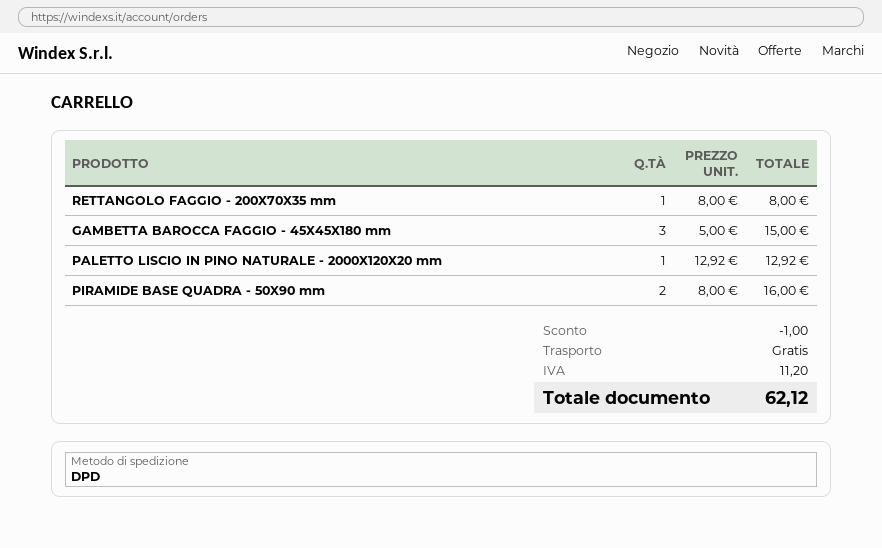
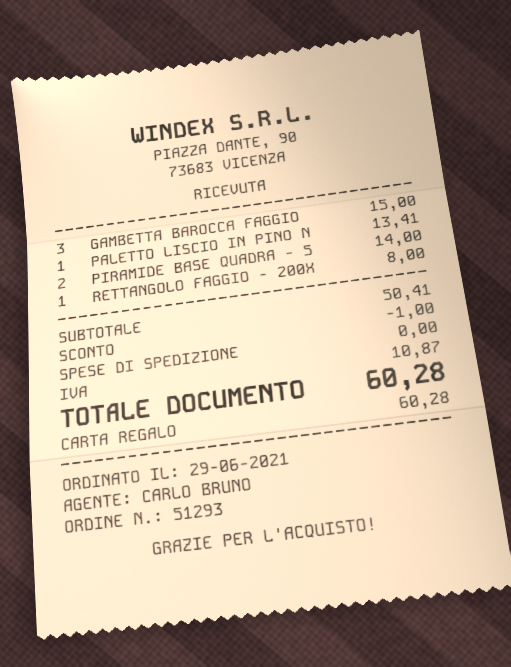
PALETTO LISCIO IN PINO NATURALE - 2000X120X20 mm: 1 for 12.92 -> 1 for 13.41
PIRAMIDE BASE QUADRA - 50X90 mm: 2 for 16.00 -> 2 for 14.00
tax: 11.20 -> 10.87
total: 62.12 -> 60.28

